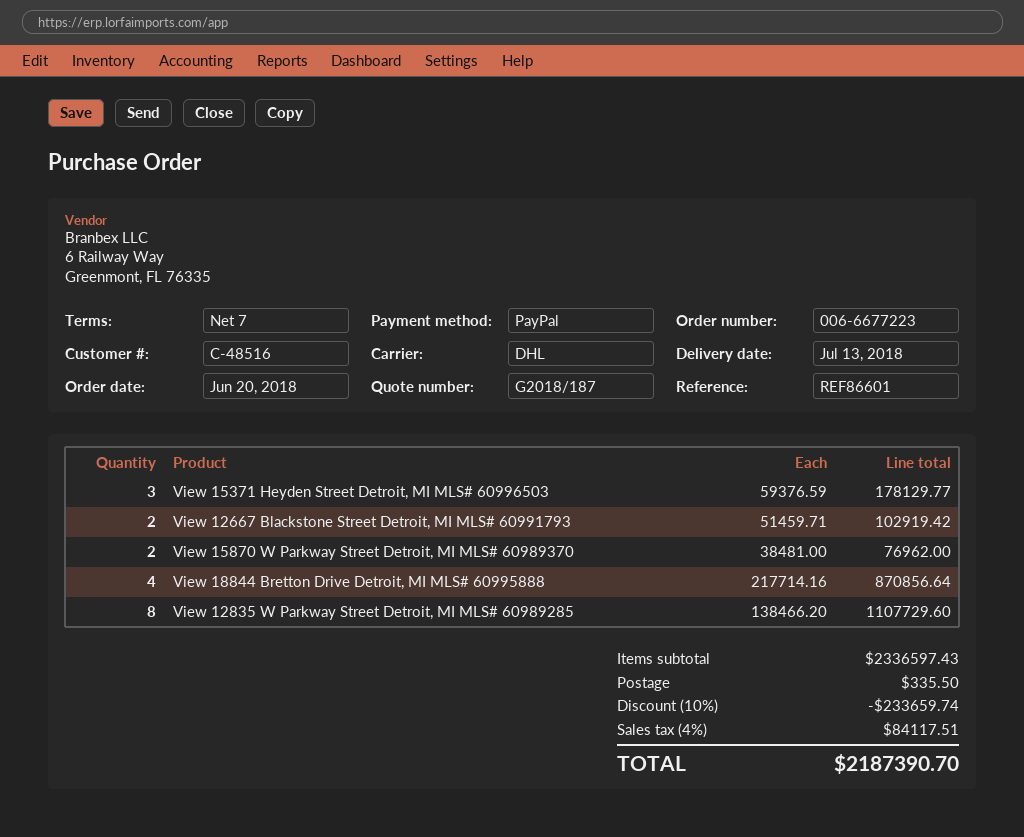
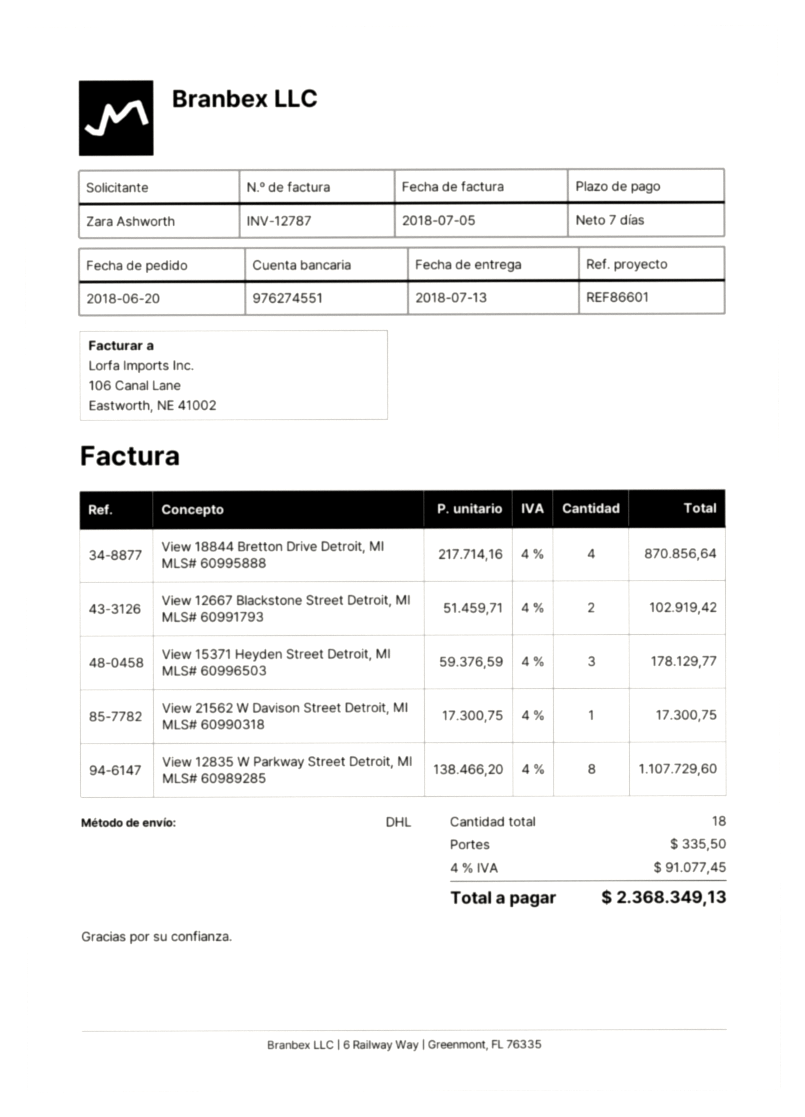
View 15870 W Parkway Street Detroit, MI MLS# 60989370: 2 x 38481.00 = 76962.00 -> none
View 21562 W Davison Street Detroit, MI MLS# 60990318: none -> 1 x 17300.75 = 17300.75
discount: 10% = 233659.74 -> none
tax: 4% = 84117.51 -> 4% = 91077.45
total: 2187390.70 -> 2368349.13

